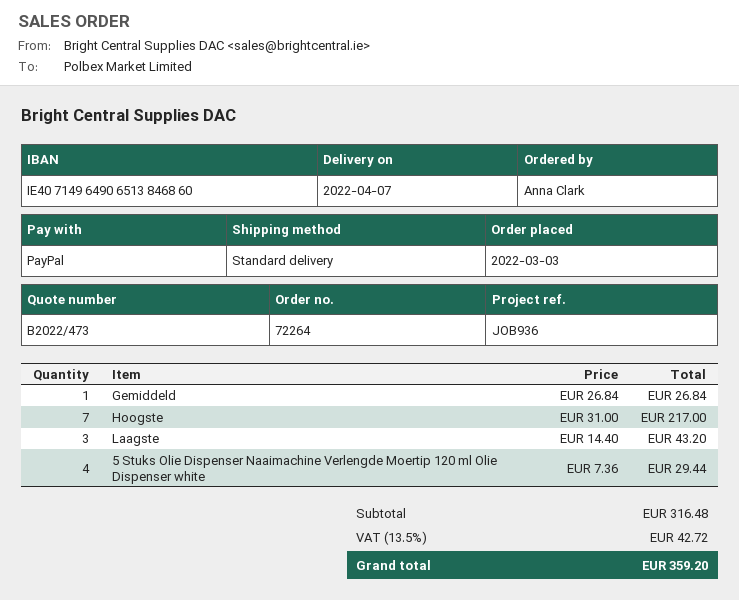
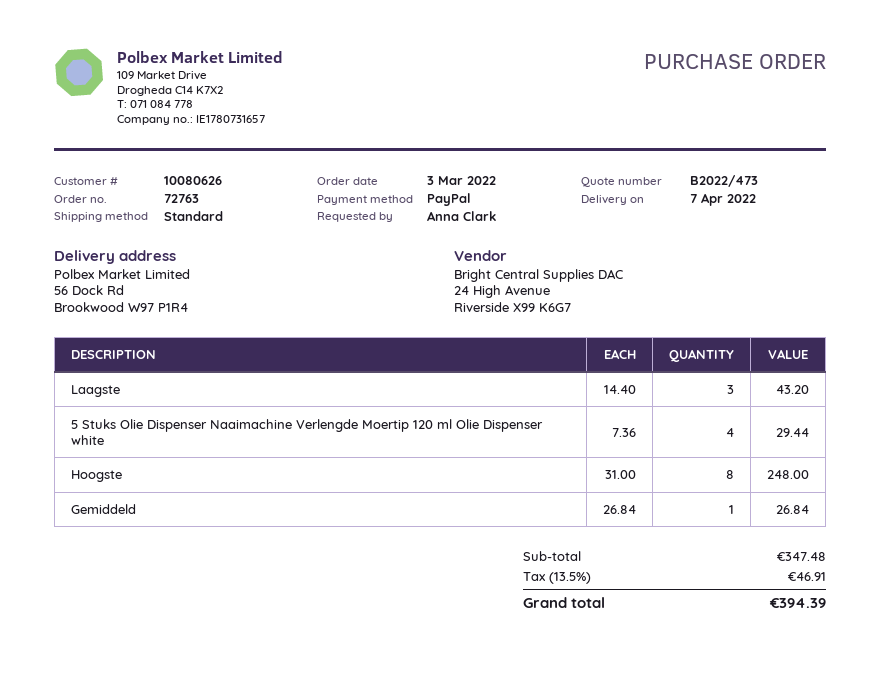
order number: 72264 -> 72763
Hoogste: 7 x 31.00 = 217.00 -> 8 x 31.00 = 248.00
subtotal: 316.48 -> 347.48
tax: 13.5% = 42.72 -> 13.5% = 46.91
total: 359.20 -> 394.39

